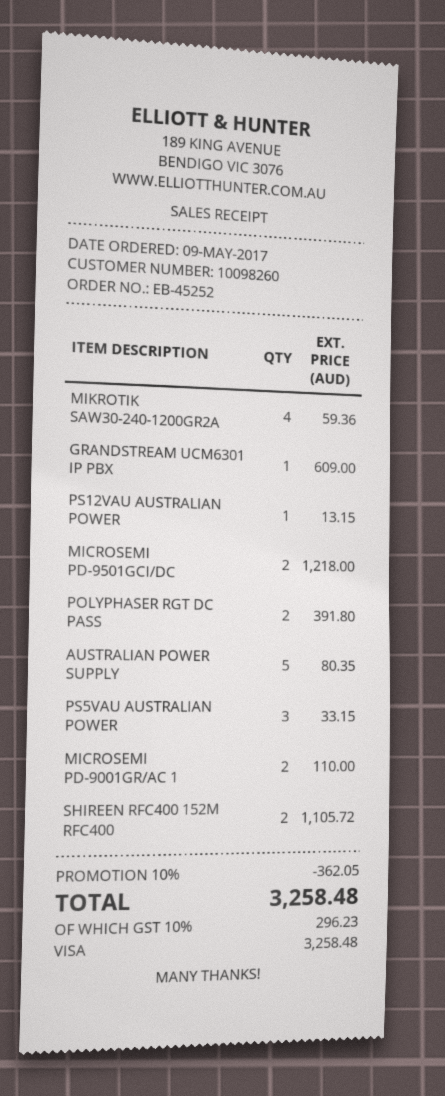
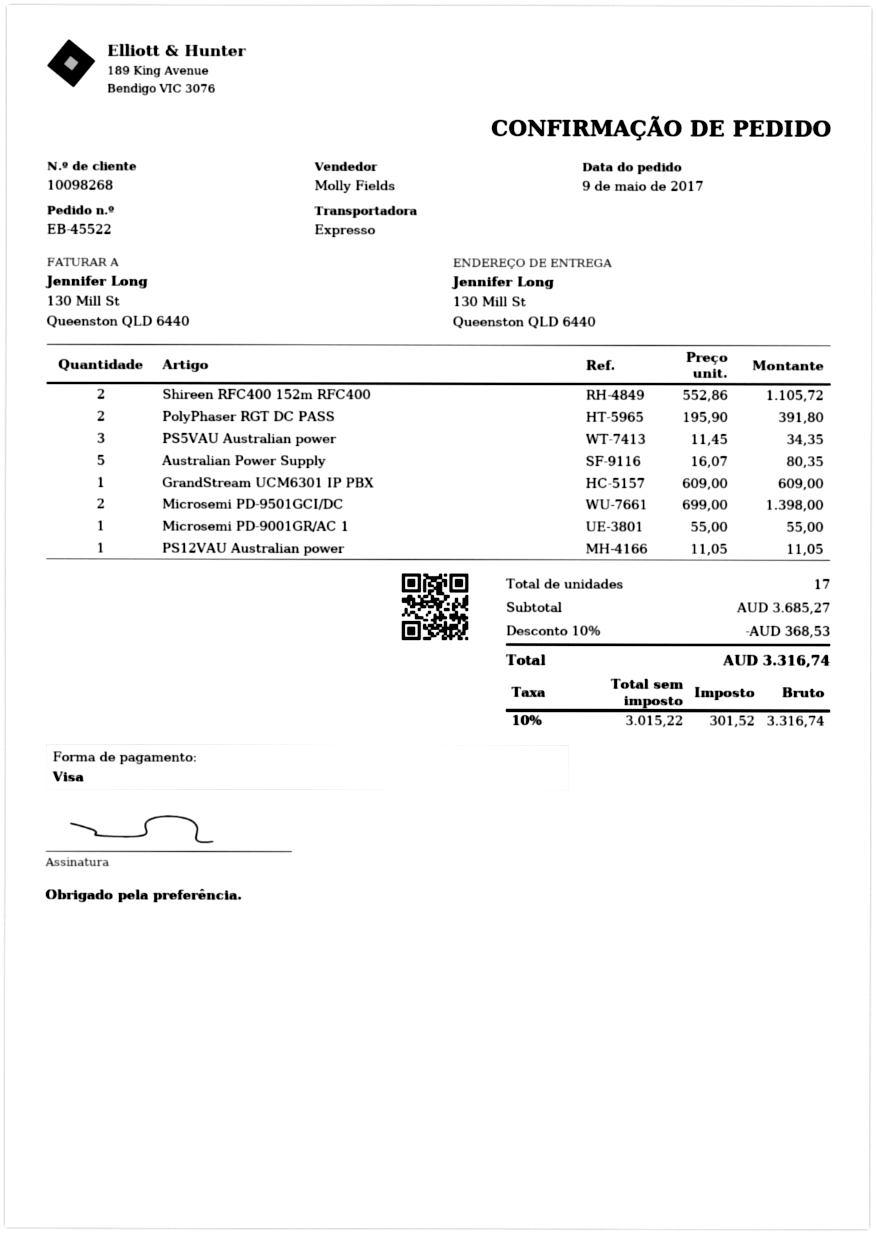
order number: EB-45252 -> EB-45522
customer number: 10098260 -> 10098268
MIKROTIK SAW30-240-1200GR2A: 4 for 59.36 -> none
PS12VAU AUSTRALIAN POWER: 1 for 13.15 -> 1 for 11.05
MICROSEMI PD-9501GCI/DC: 2 for 1218.00 -> 2 for 1398.00
PS5VAU AUSTRALIAN POWER: 3 for 33.15 -> 3 for 34.35
MICROSEMI PD-9001GR/AC 1: 2 for 110.00 -> 1 for 55.00
discount: 10% = 362.05 -> 10% = 368.53
tax: 10% = 296.23 -> 10% = 301.52
total: 3258.48 -> 3316.74

